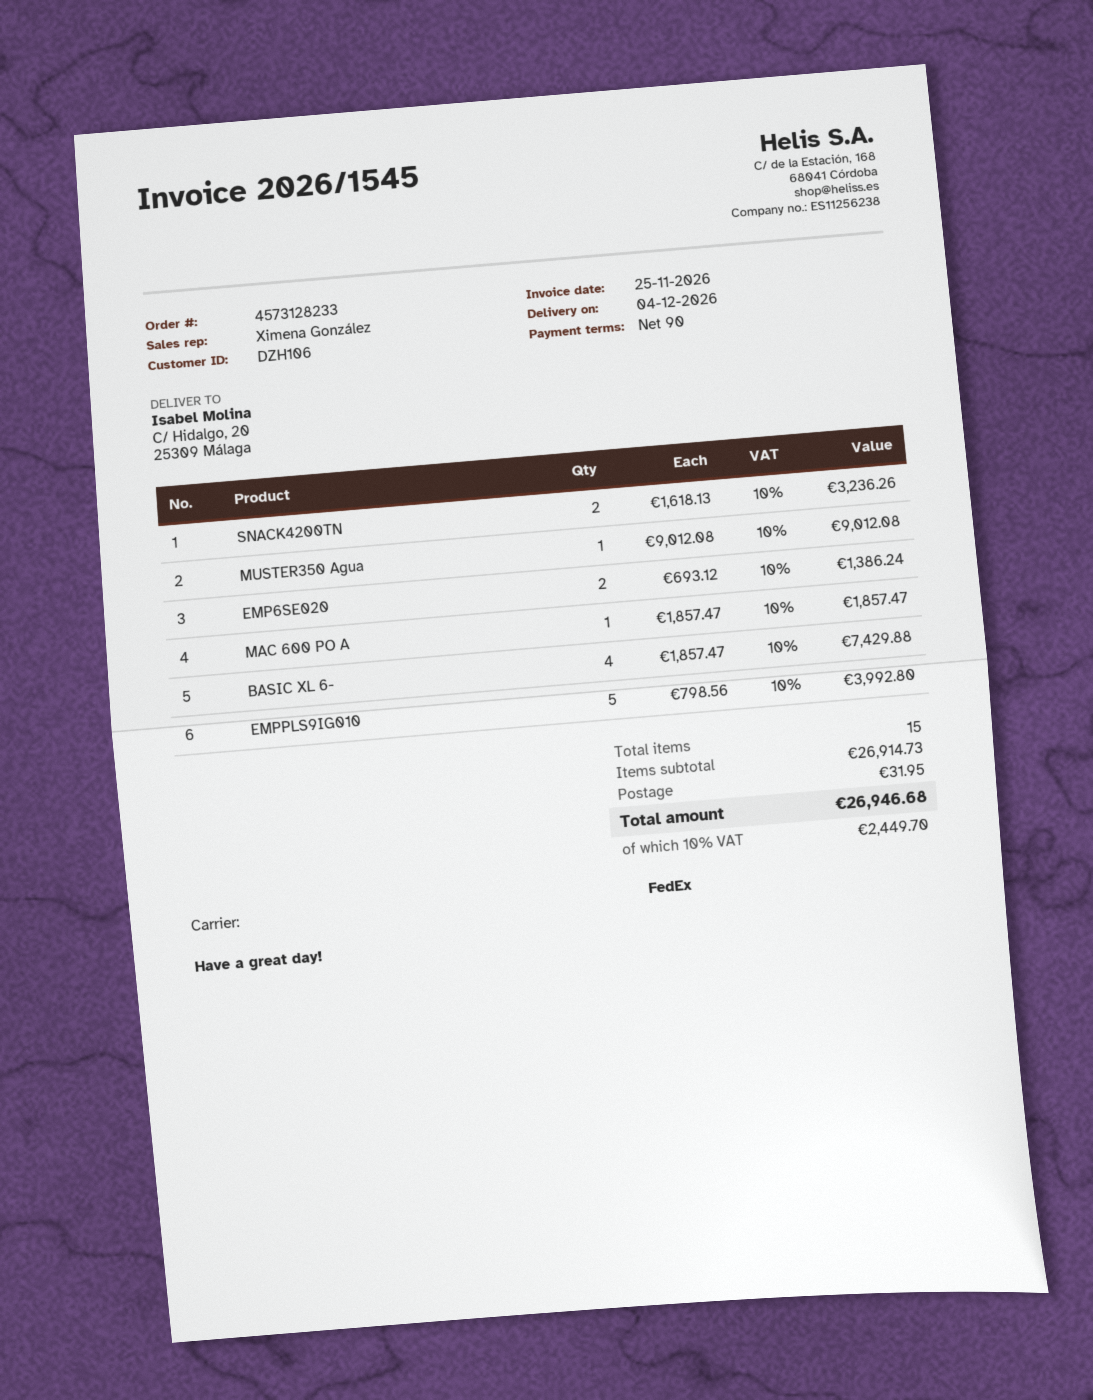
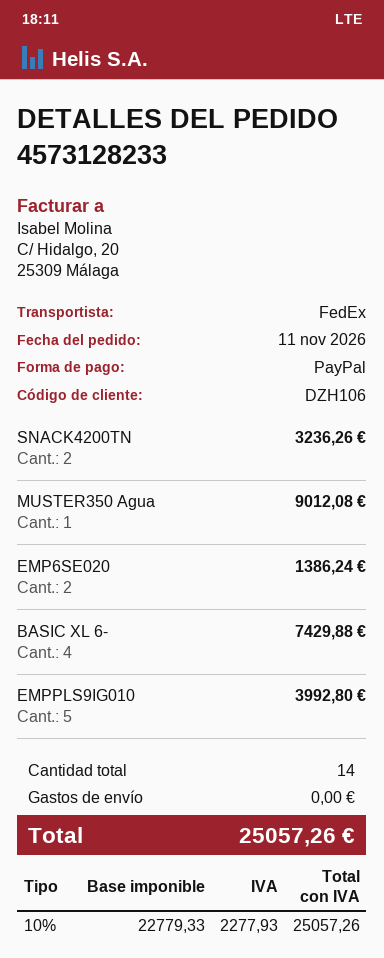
MAC 600 PO A: 1 for 1857.47 -> none
total quantity: 15 -> 14
shipping: 31.95 -> 0.00
tax: 10% = 2449.70 -> 10% = 2277.93
total: 26946.68 -> 25057.26

